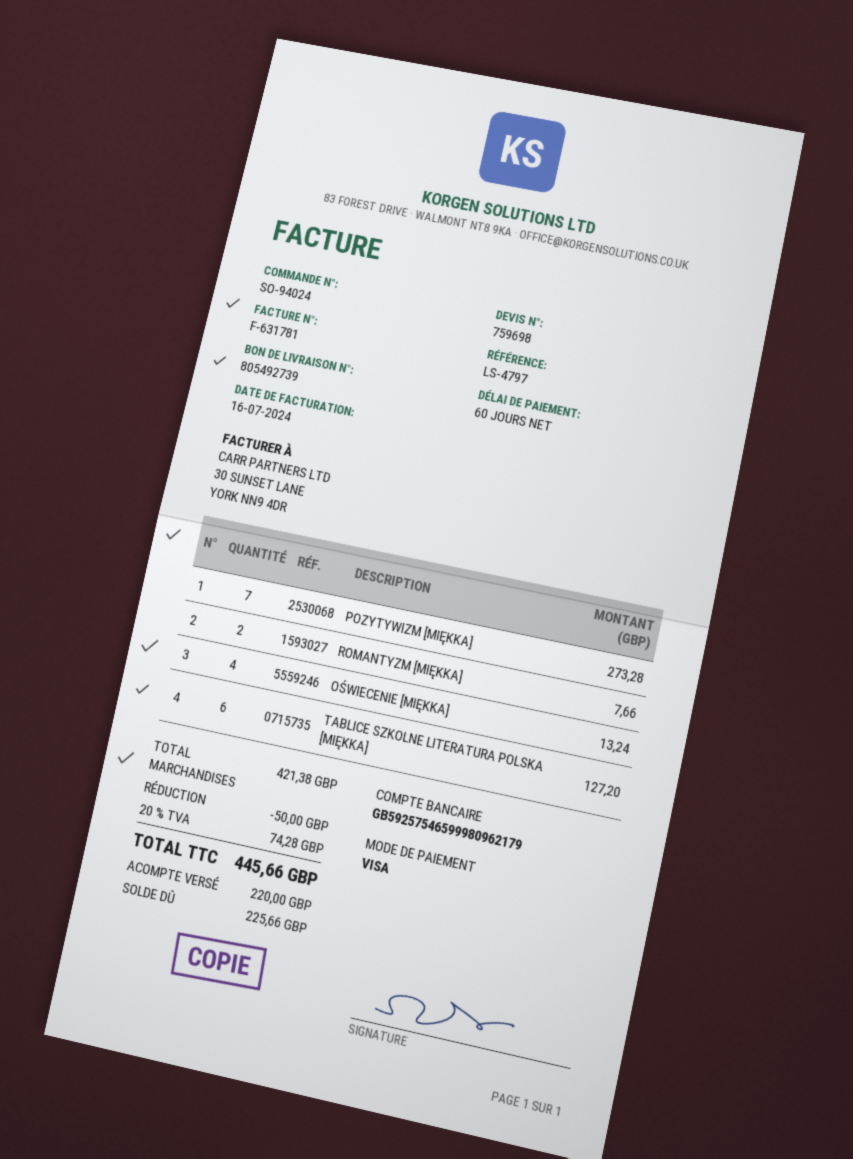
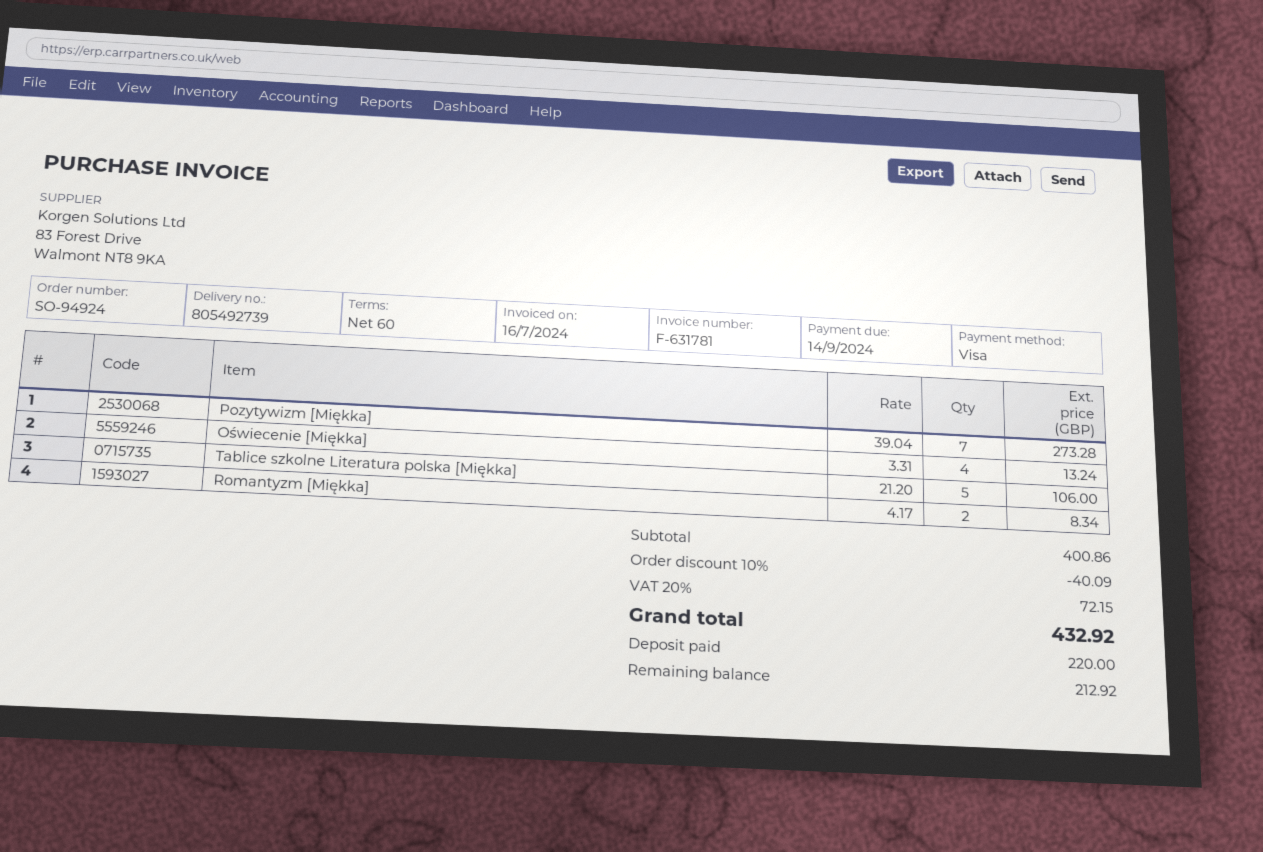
order number: SO-94024 -> SO-94924
ROMANTYZM [MIĘKKA]: 2 for 7.66 -> 2 for 8.34
TABLICE SZKOLNE LITERATURA POLSKA [MIĘKKA]: 6 for 127.20 -> 5 for 106.00
subtotal: 421.38 -> 400.86
discount: 50.00 -> 40.09
tax: 20% = 74.28 -> 20% = 72.15
total: 445.66 -> 432.92
balance: 225.66 -> 212.92

